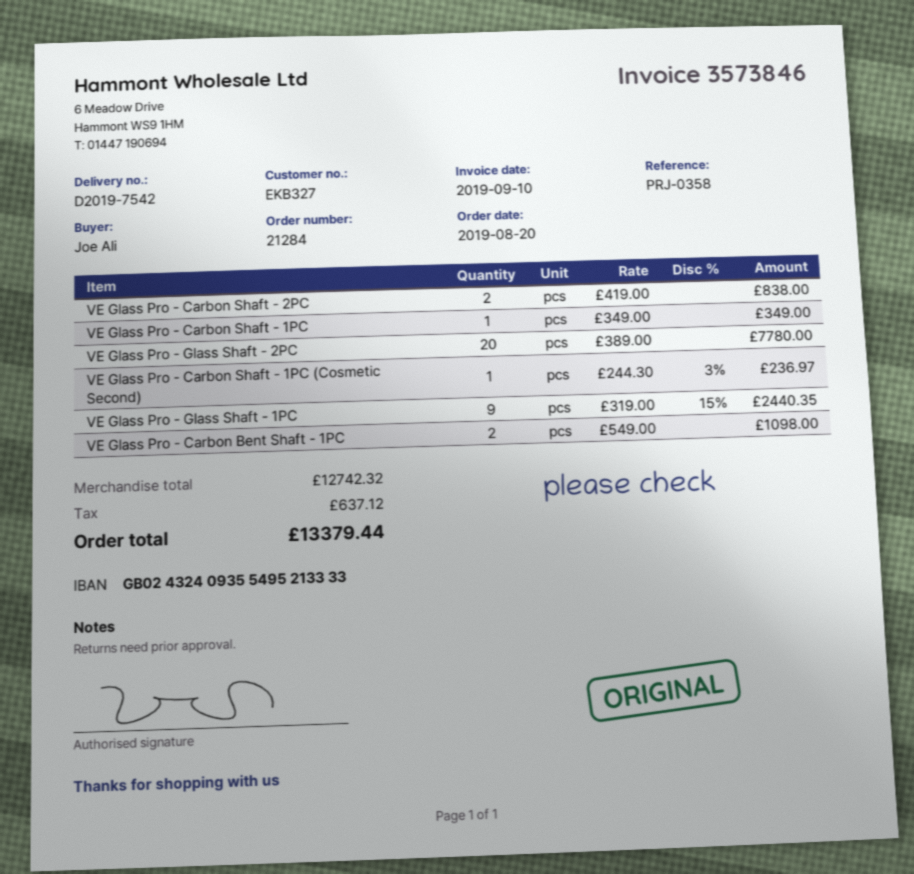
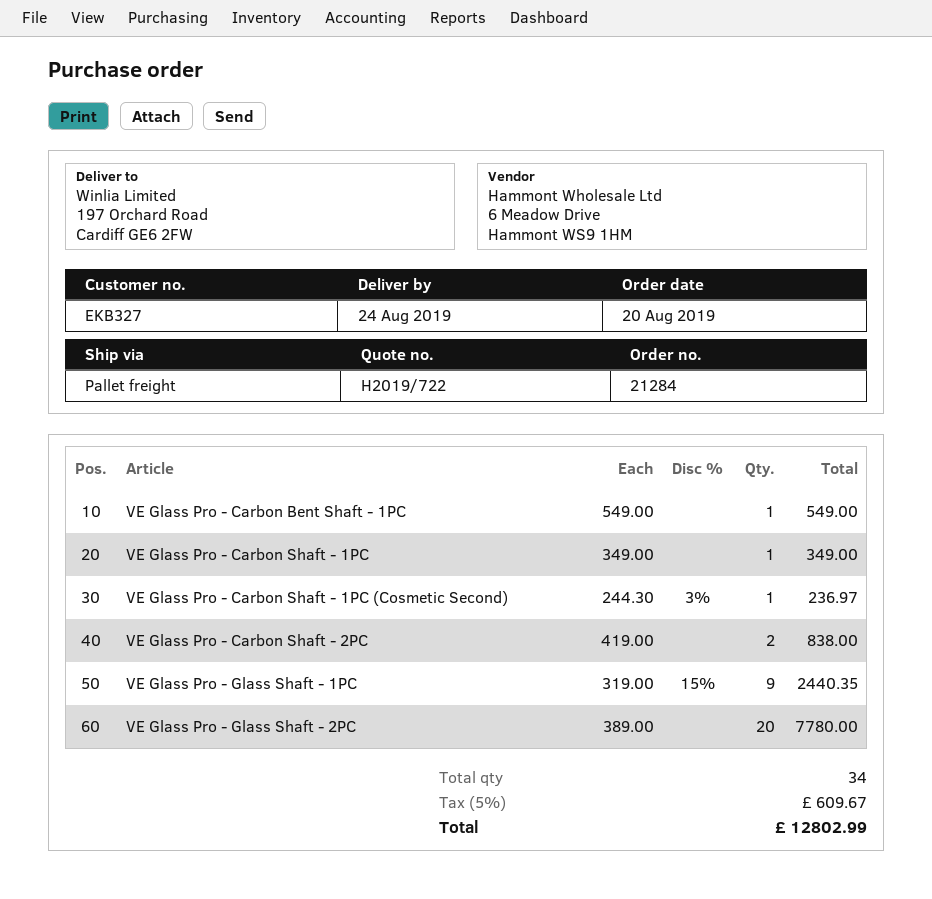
VE Glass Pro - Carbon Bent Shaft - 1PC: 2 x 549.00 = 1098.00 -> 1 x 549.00 = 549.00
tax: 637.12 -> 609.67
total: 13379.44 -> 12802.99

